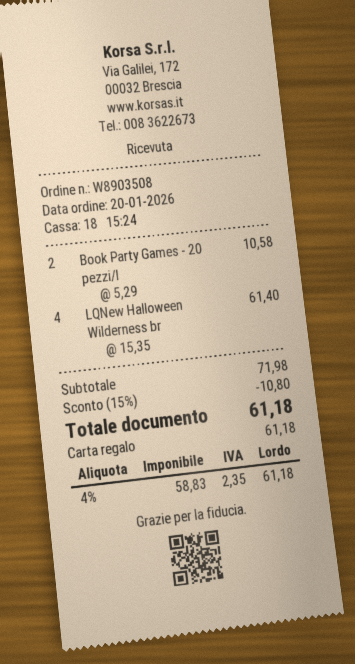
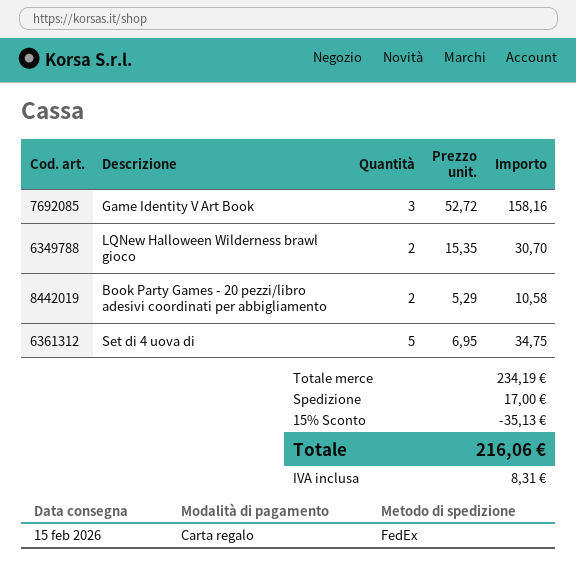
LQNew Halloween Wilderness br: 4 x 15.35 = 61.40 -> 2 x 15.35 = 30.70
Game Identity V Art Book: none -> 3 x 52.72 = 158.16
Set di 4 uova di: none -> 5 x 6.95 = 34.75
subtotal: 71.98 -> 234.19
discount: 15% = 10.80 -> 15% = 35.13
shipping: none -> 17.00
tax: 2.35 -> 8.31
total: 61.18 -> 216.06

